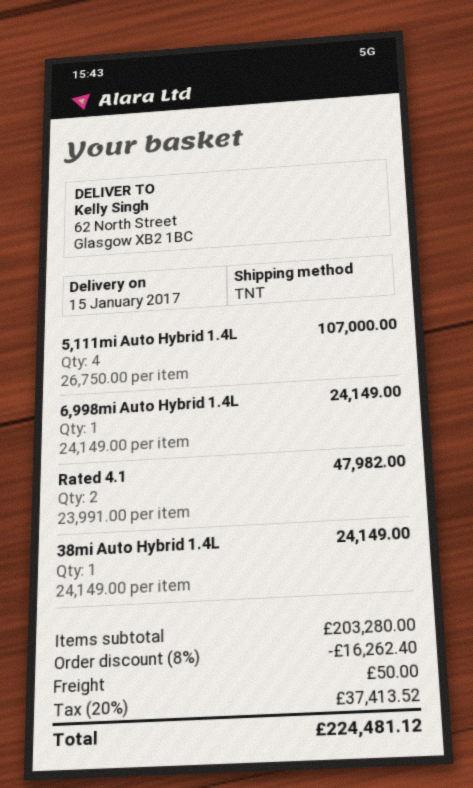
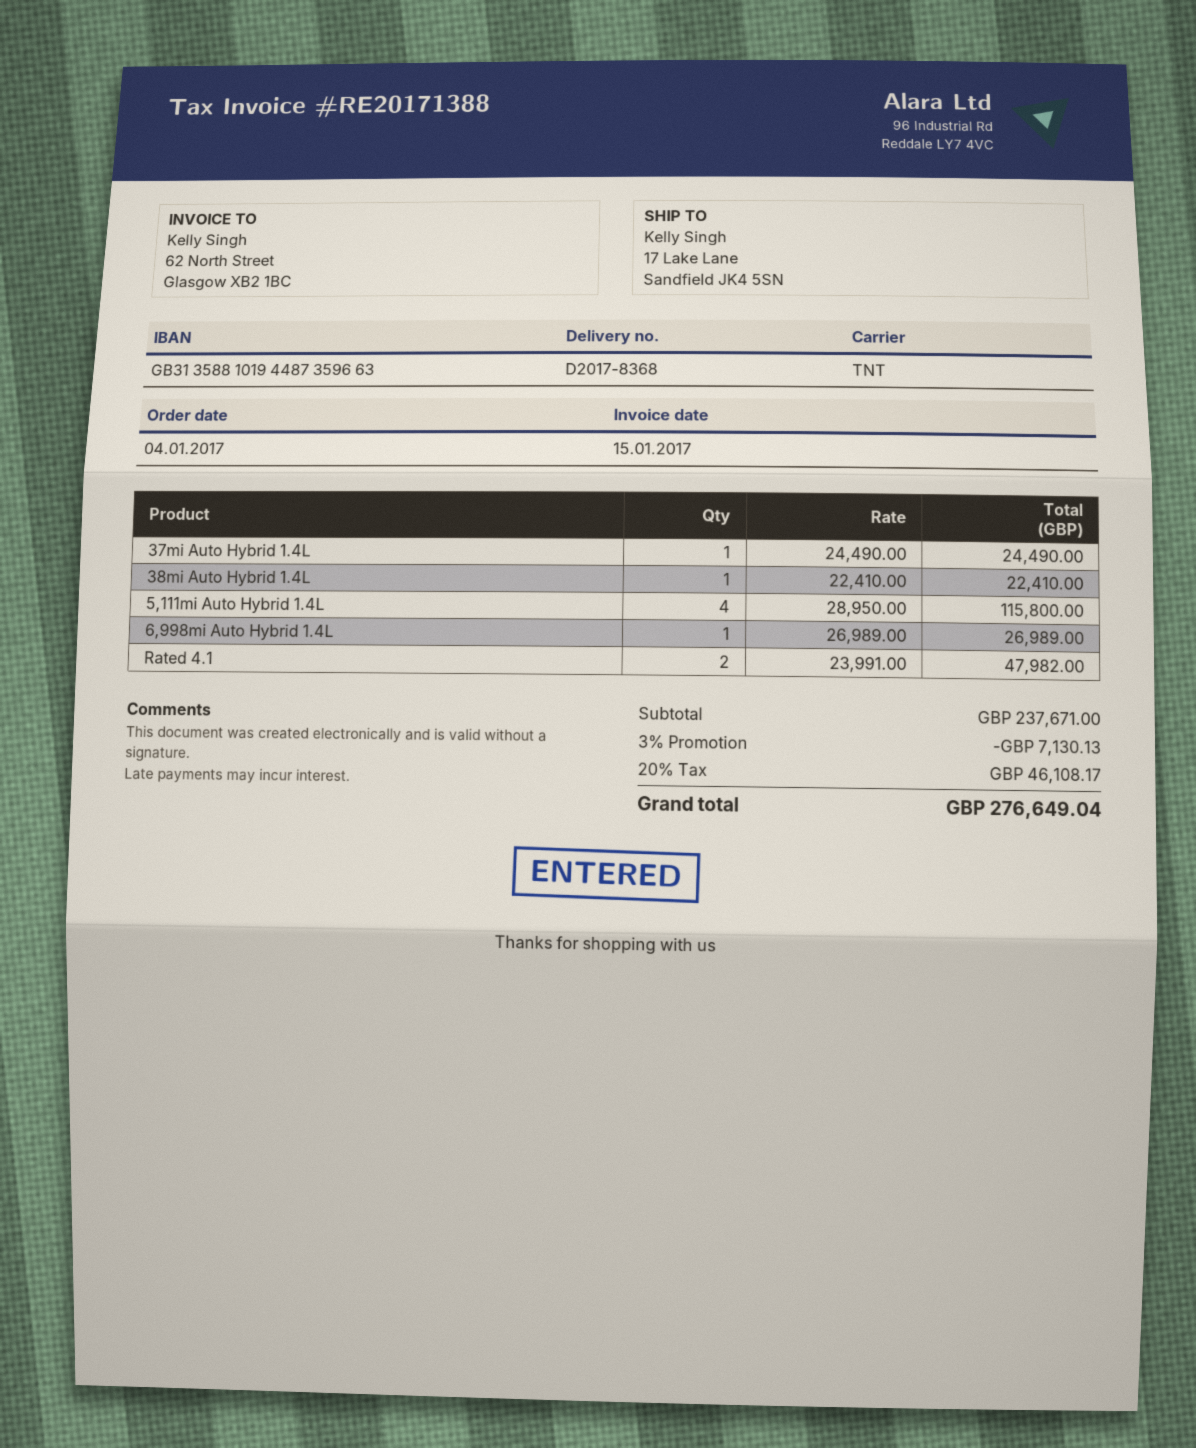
ship to: 62 North Street, Glasgow XB2 1BC -> 17 Lake Lane, Sandfield JK4 5SN
5,111mi Auto Hybrid 1.4L: 4 x 26750.00 = 107000.00 -> 4 x 28950.00 = 115800.00
6,998mi Auto Hybrid 1.4L: 1 x 24149.00 = 24149.00 -> 1 x 26989.00 = 26989.00
38mi Auto Hybrid 1.4L: 1 x 24149.00 = 24149.00 -> 1 x 22410.00 = 22410.00
37mi Auto Hybrid 1.4L: none -> 1 x 24490.00 = 24490.00
subtotal: 203280.00 -> 237671.00
discount: 8% = 16262.40 -> 3% = 7130.13
shipping: 50.00 -> none
tax: 20% = 37413.52 -> 20% = 46108.17
total: 224481.12 -> 276649.04

